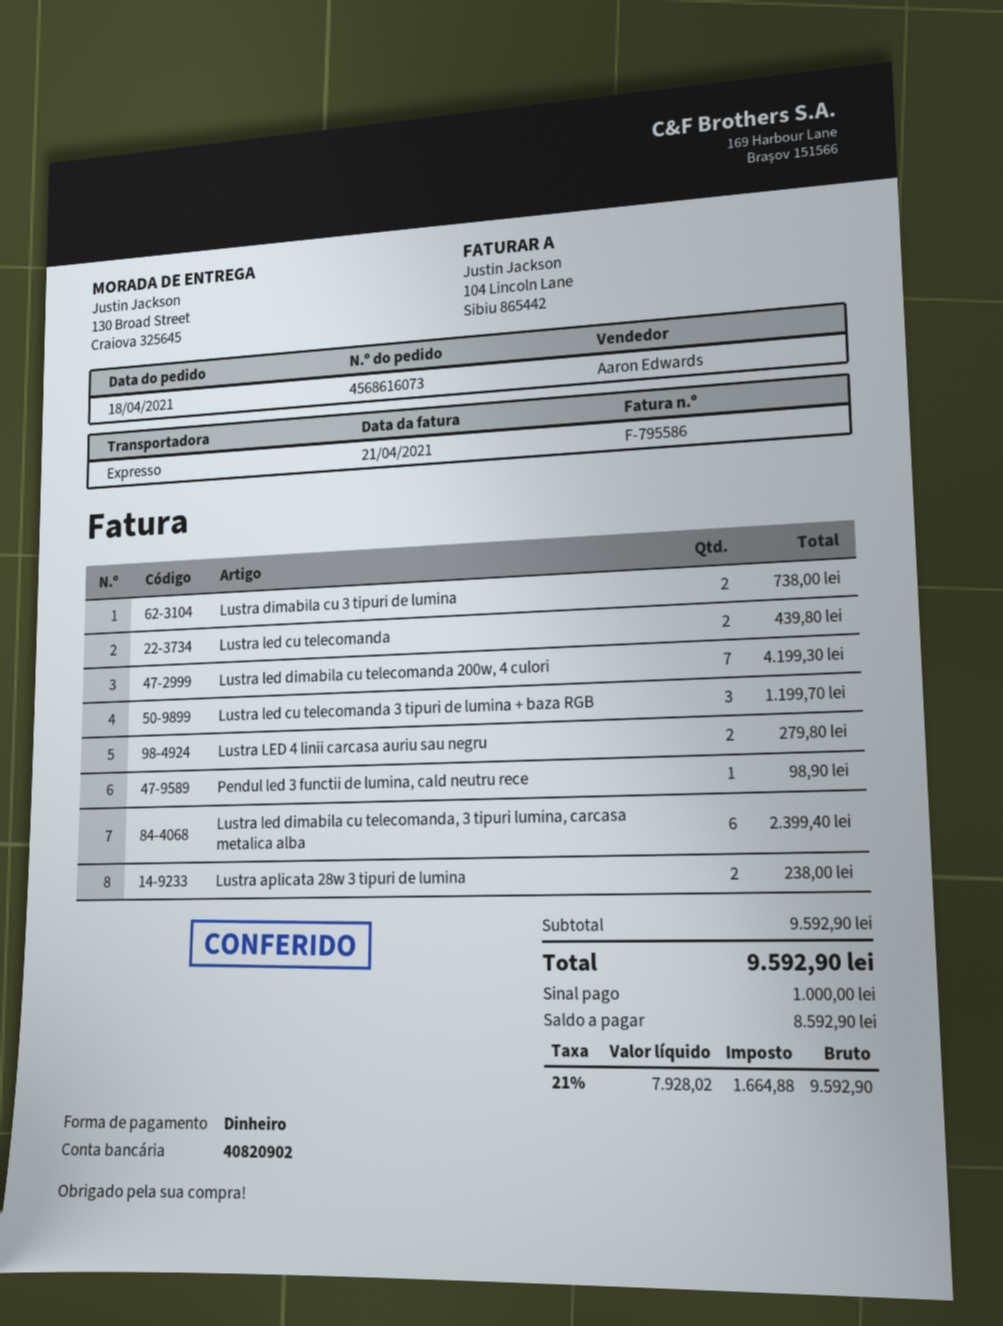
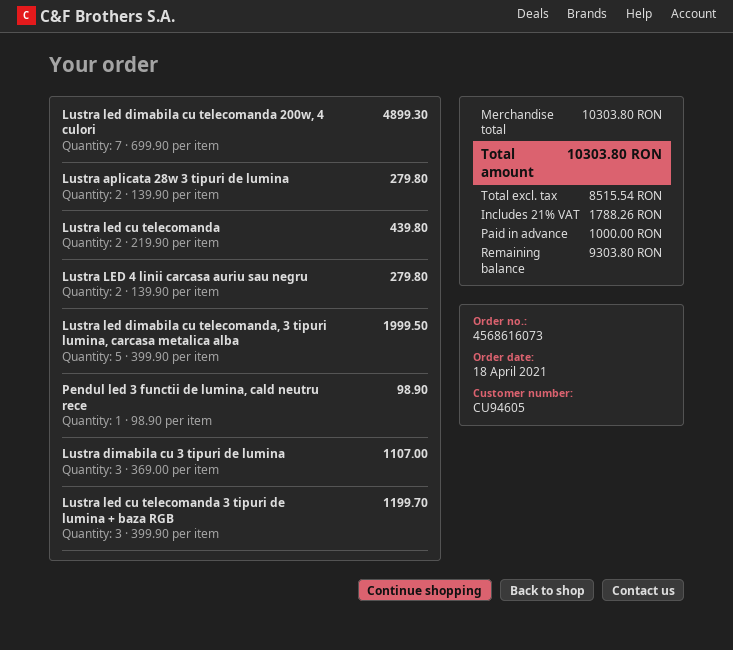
Lustra dimabila cu 3 tipuri de lumina: 2 for 738.00 -> 3 for 1107.00
Lustra led dimabila cu telecomanda 200w, 4 culori: 7 for 4199.30 -> 7 for 4899.30
Lustra led dimabila cu telecomanda, 3 tipuri lumina, carcasa metalica alba: 6 for 2399.40 -> 5 for 1999.50
Lustra aplicata 28w 3 tipuri de lumina: 2 for 238.00 -> 2 for 279.80
subtotal: 9592.90 -> 10303.80
net: 7928.02 -> 8515.54
tax: 21% = 1664.88 -> 21% = 1788.26
total: 9592.90 -> 10303.80
balance: 8592.90 -> 9303.80

